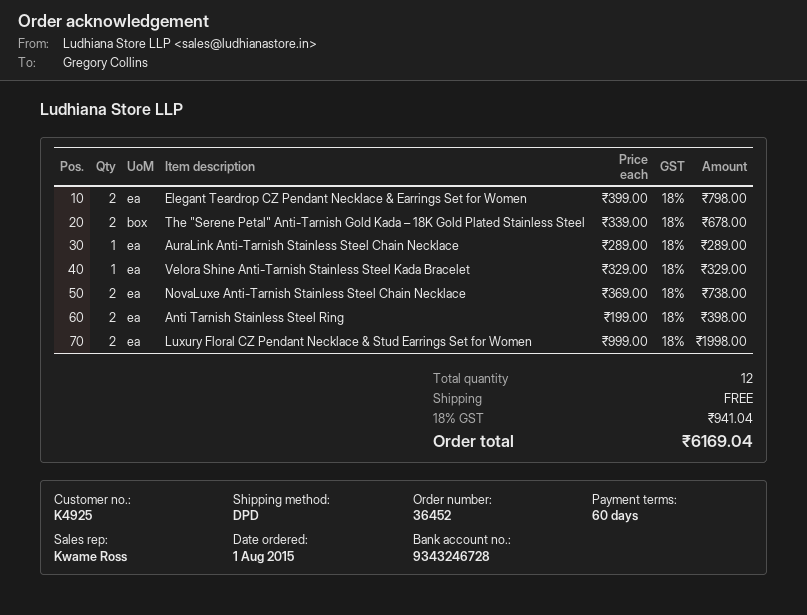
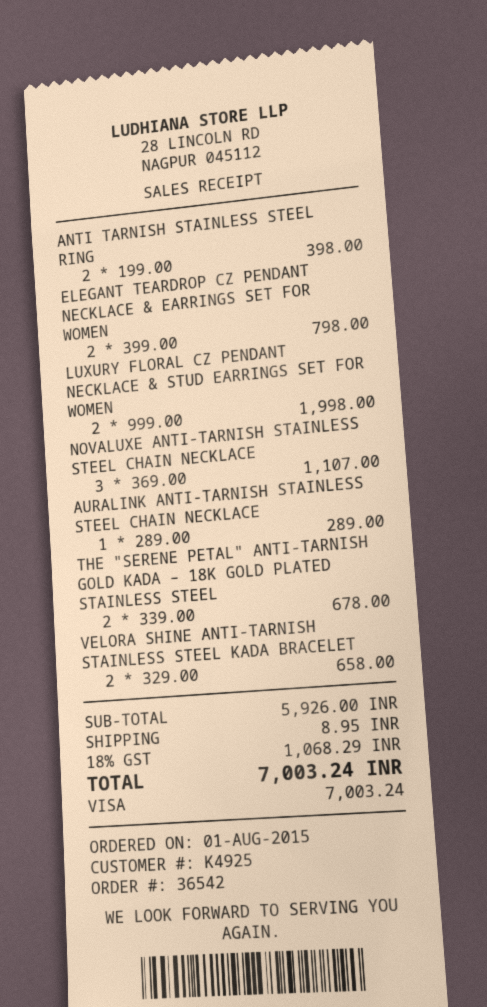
order number: 36452 -> 36542
Velora Shine Anti-Tarnish Stainless Steel Kada Bracelet: 1 x 329.00 = 329.00 -> 2 x 329.00 = 658.00
NovaLuxe Anti-Tarnish Stainless Steel Chain Necklace: 2 x 369.00 = 738.00 -> 3 x 369.00 = 1107.00
shipping: 0.00 -> 8.95
tax: 18% = 941.04 -> 18% = 1068.29
total: 6169.04 -> 7003.24

